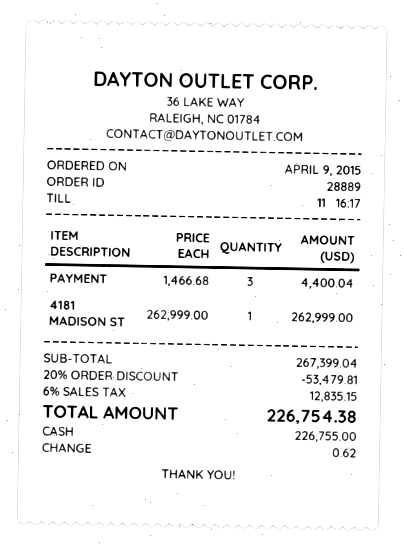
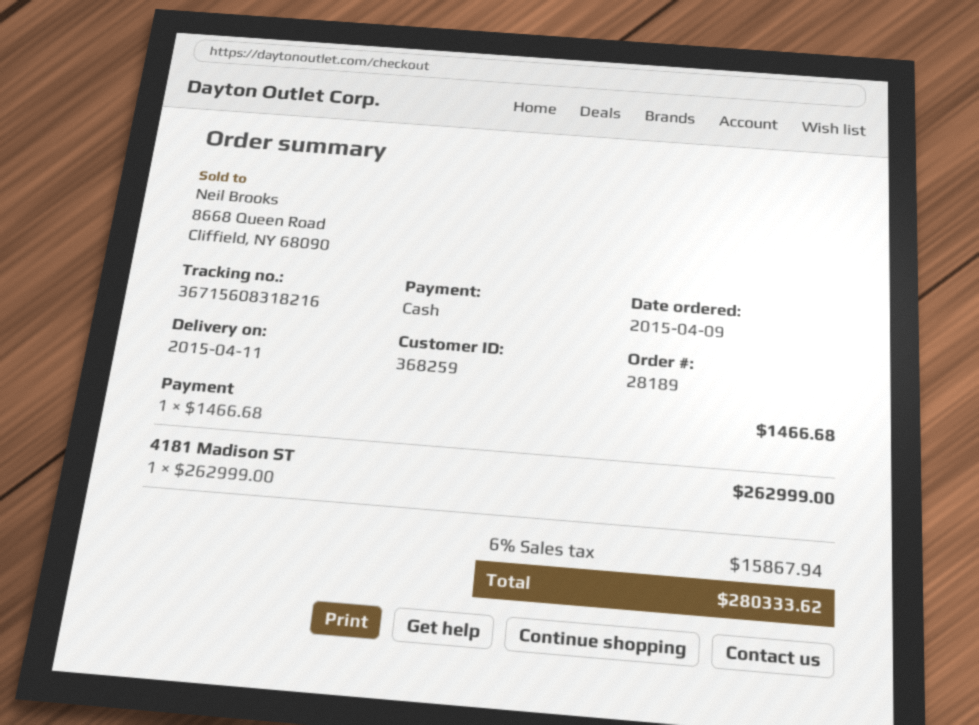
order number: 28889 -> 28189
PAYMENT: 3 x 1466.68 = 4400.04 -> 1 x 1466.68 = 1466.68
discount: 20% = 53479.81 -> none
tax: 6% = 12835.15 -> 6% = 15867.94
total: 226754.38 -> 280333.62

